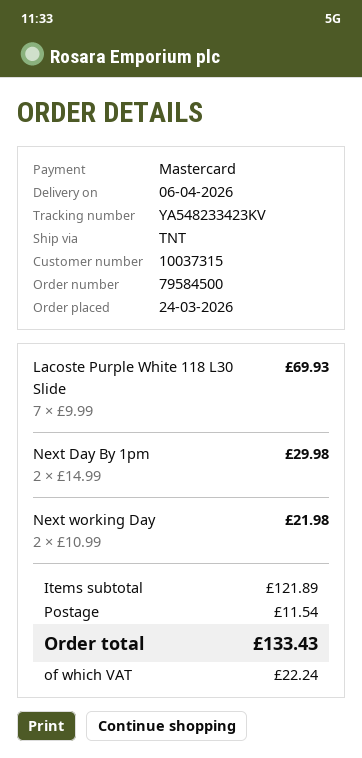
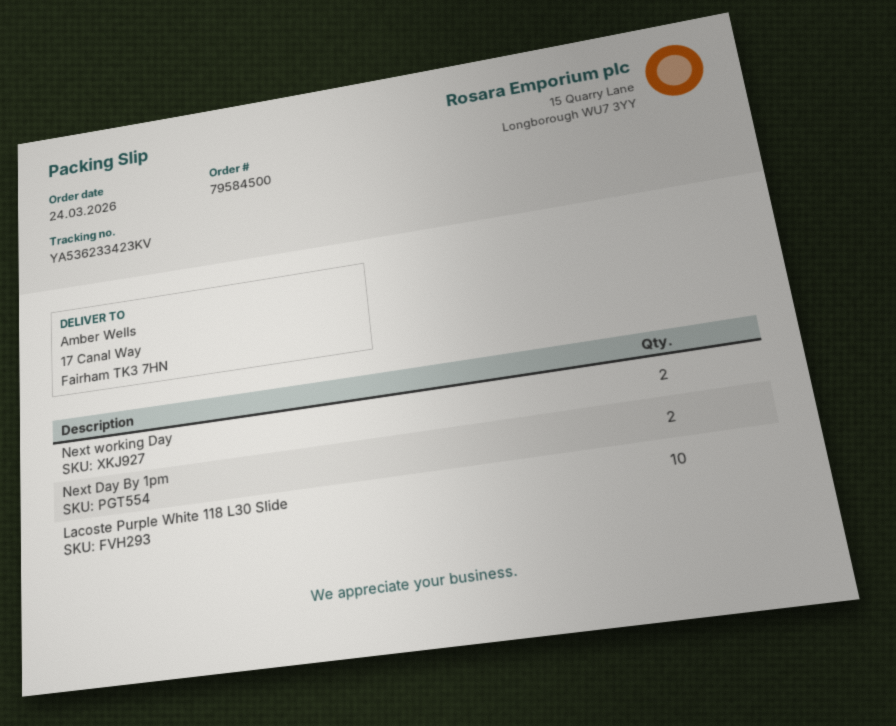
tracking number: YA548233423KV -> YA536233423KV
Lacoste Purple White 118 L30 Slide: 7 -> 10

